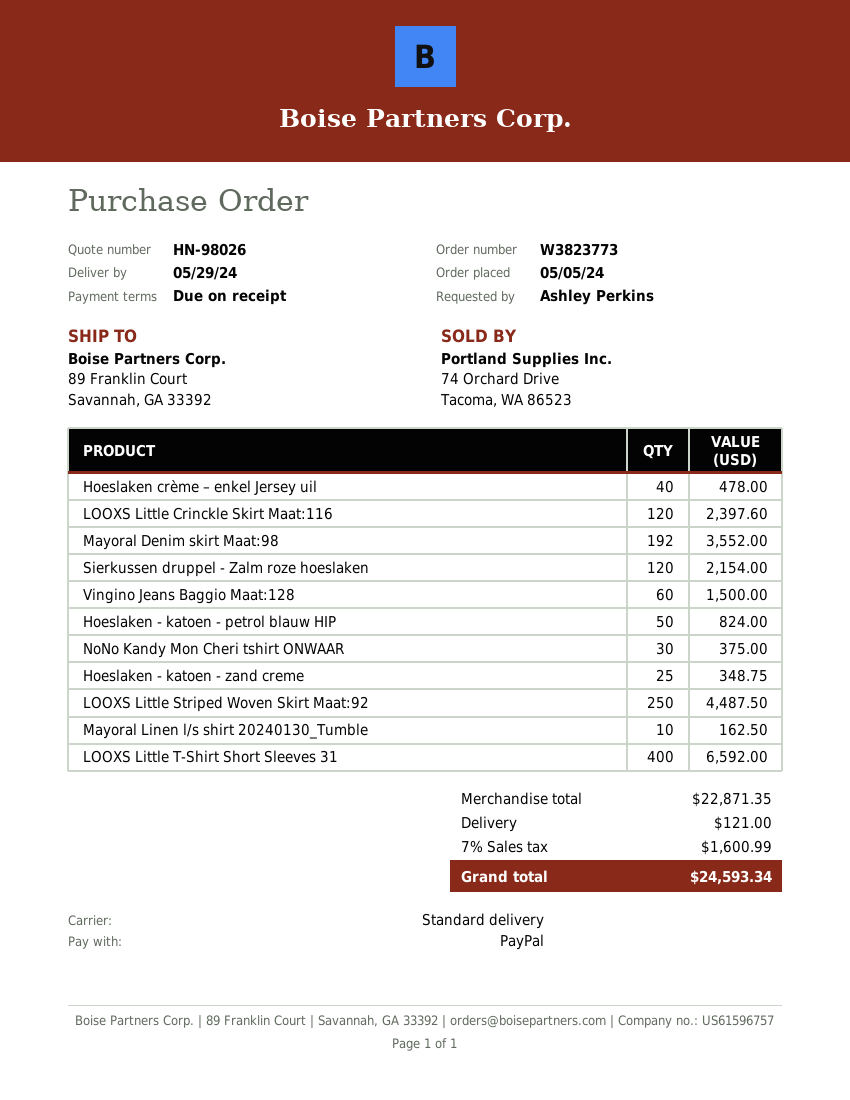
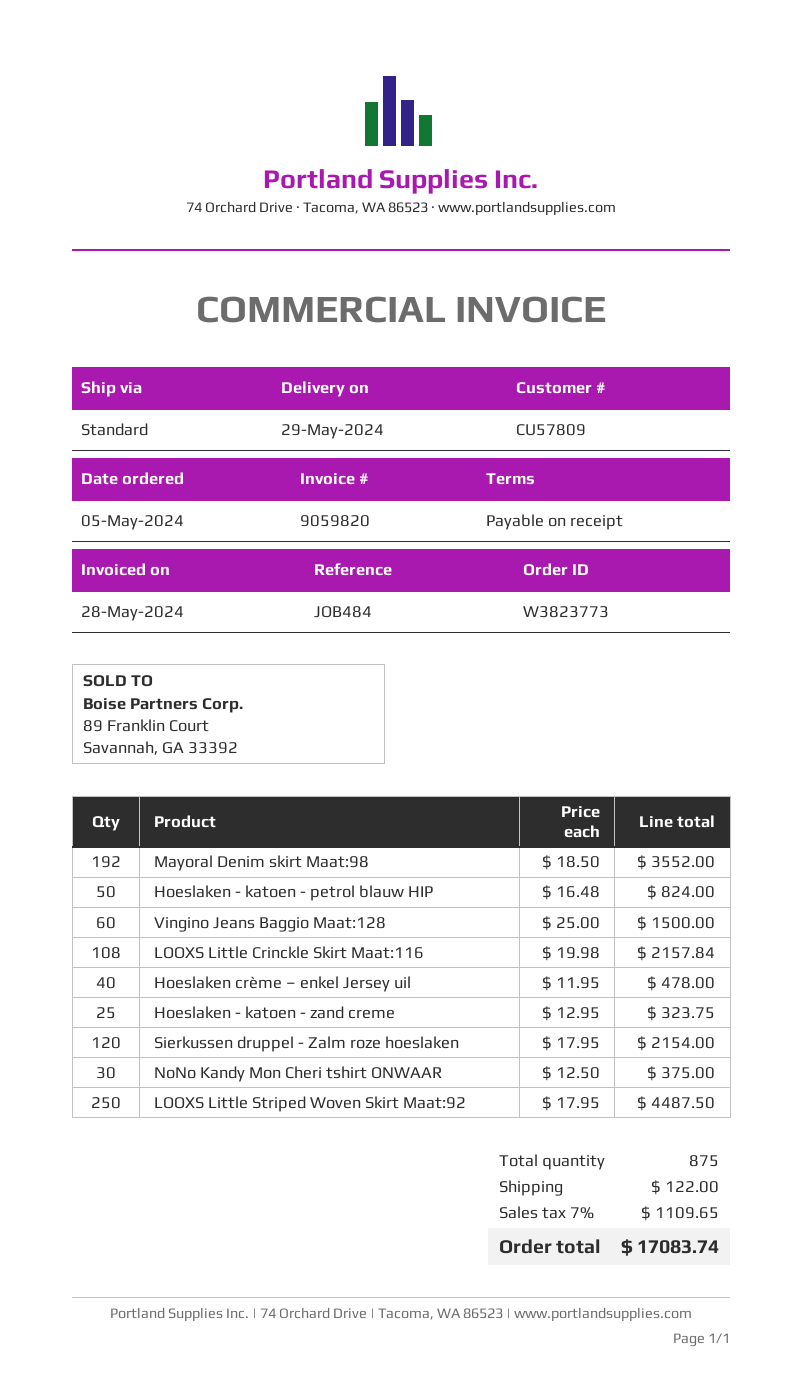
LOOXS Little Crinckle Skirt Maat:116: 120 for 2397.60 -> 108 for 2157.84
Hoeslaken - katoen - zand creme: 25 for 348.75 -> 25 for 323.75
Mayoral Linen l/s shirt 20240130_Tumble: 10 for 162.50 -> none
LOOXS Little T-Shirt Short Sleeves 31: 400 for 6592.00 -> none
shipping: 121.00 -> 122.00
tax: 7% = 1600.99 -> 7% = 1109.65
total: 24593.34 -> 17083.74

